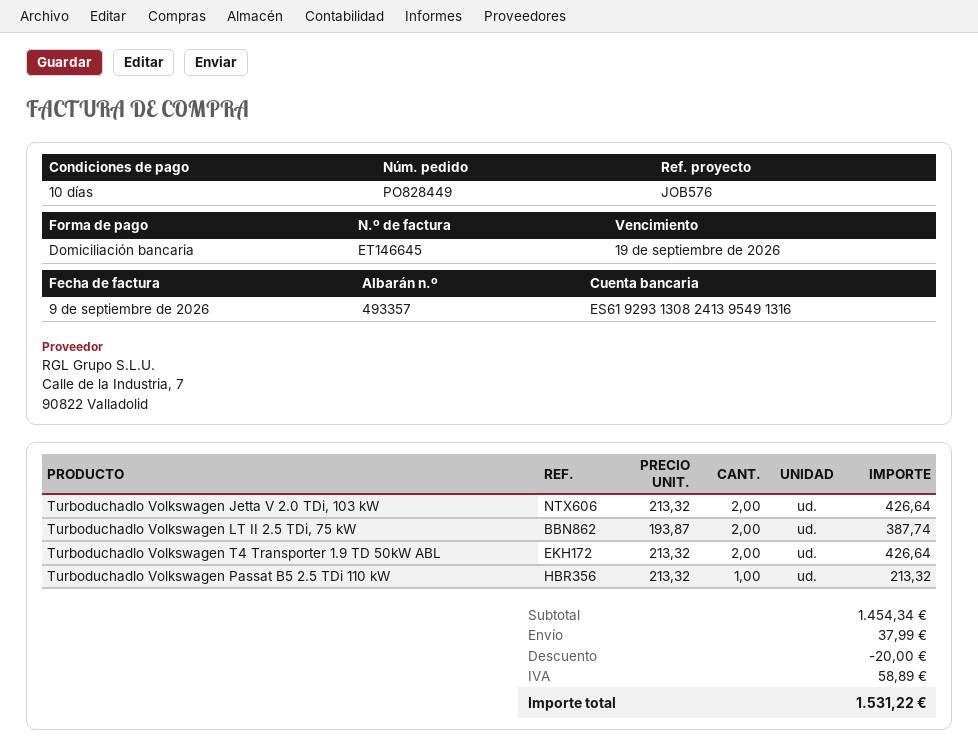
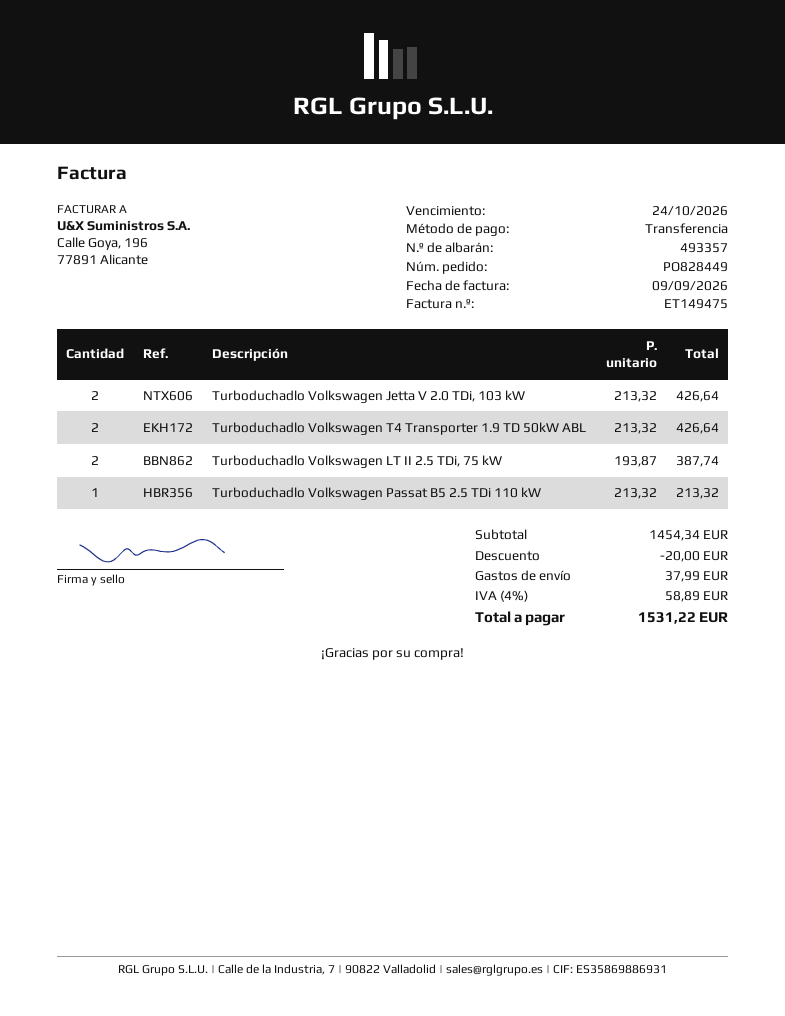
invoice number: ET146645 -> ET149475
due date: 2026-09-19 -> 2026-10-24
payment method: direct debit -> bank transfer

